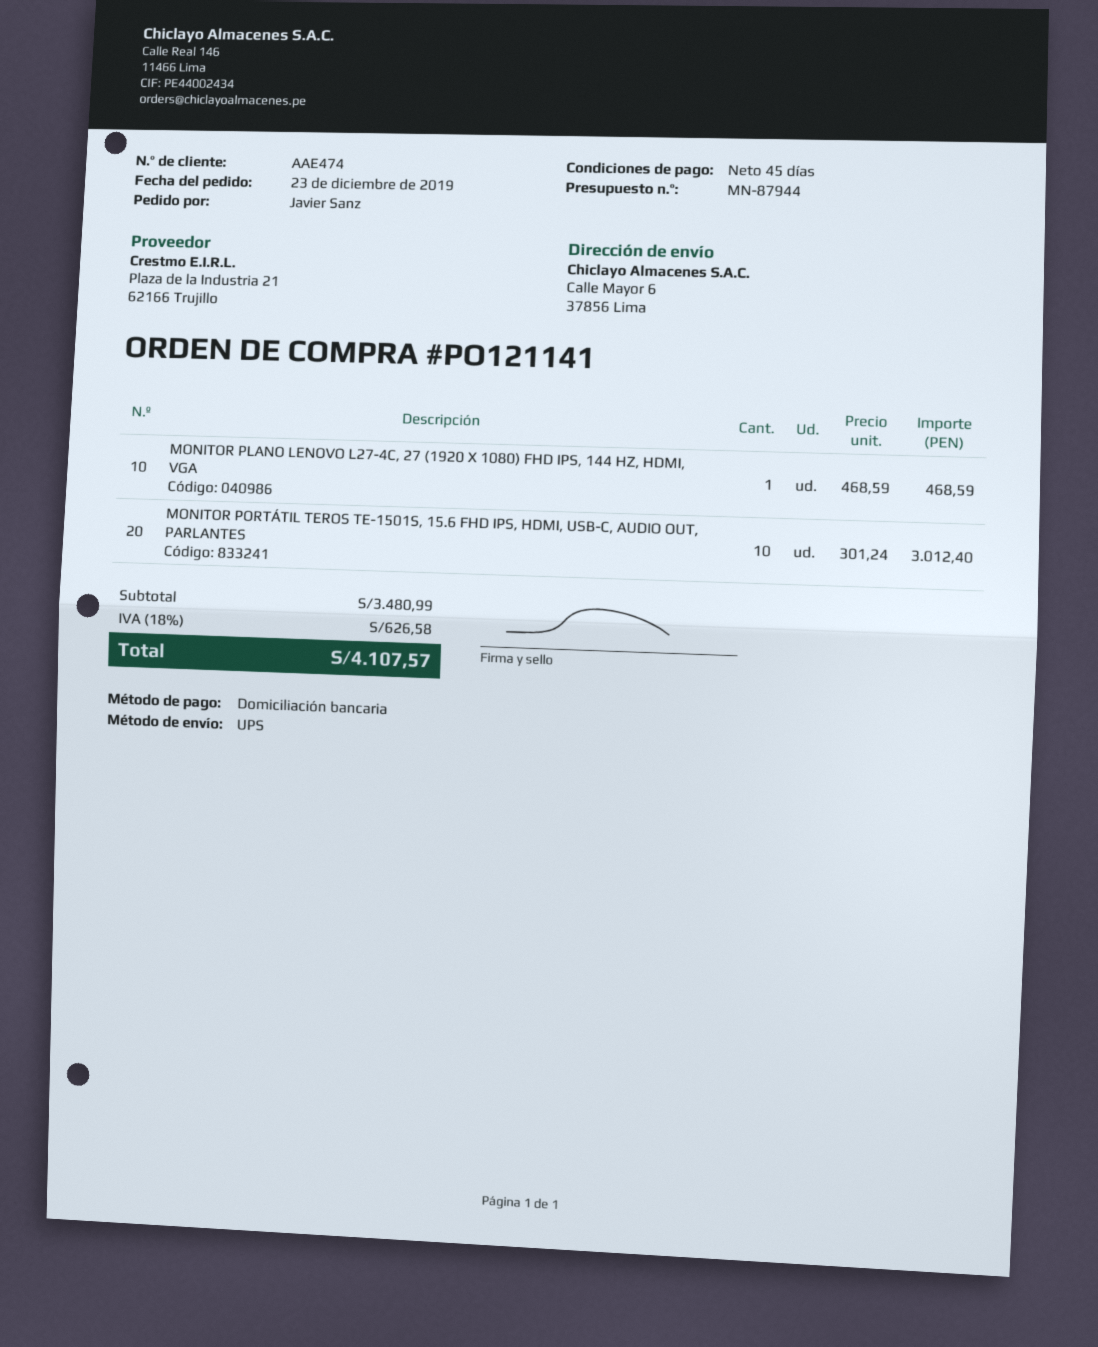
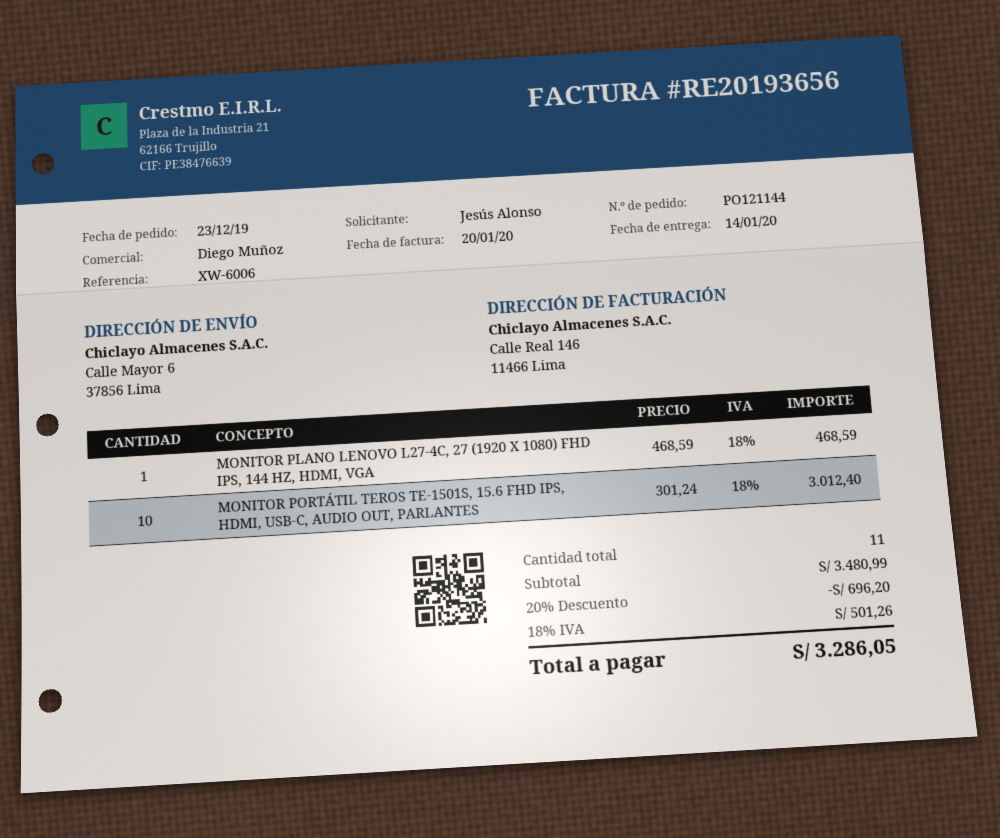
order number: PO121141 -> PO121144
ordered by: Javier Sanz -> Jesús Alonso
discount: none -> 20% = 696.20
tax: 18% = 626.58 -> 18% = 501.26
total: 4107.57 -> 3286.05

